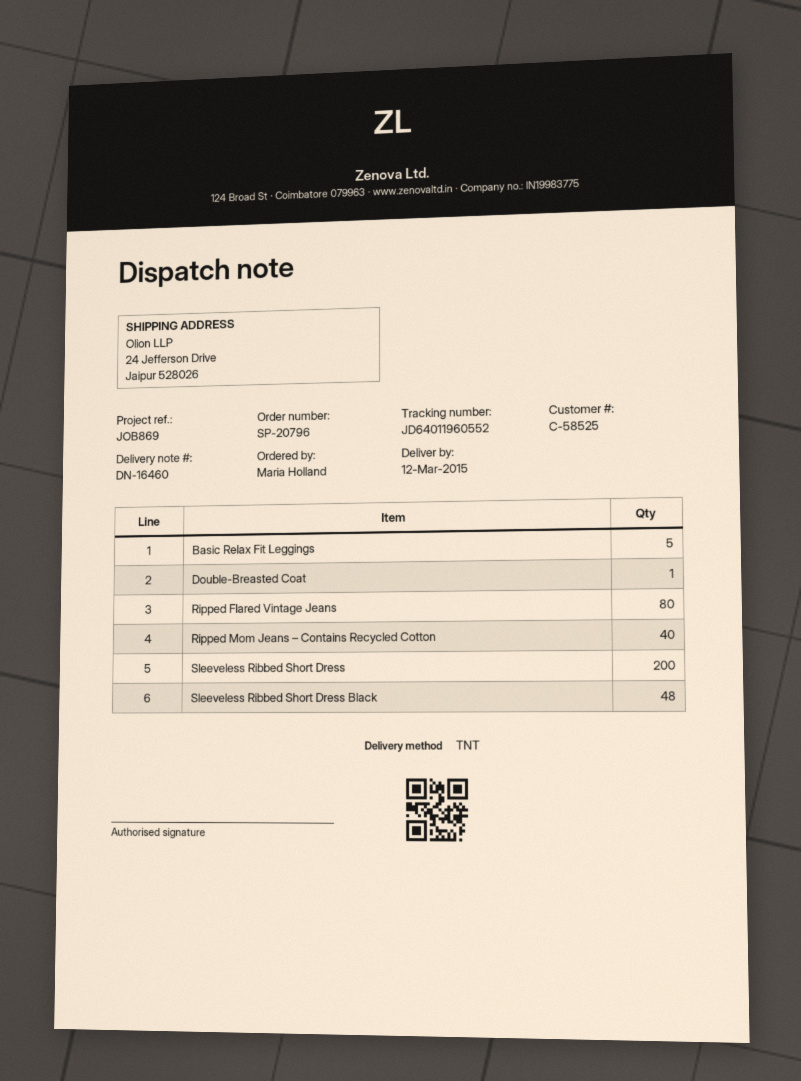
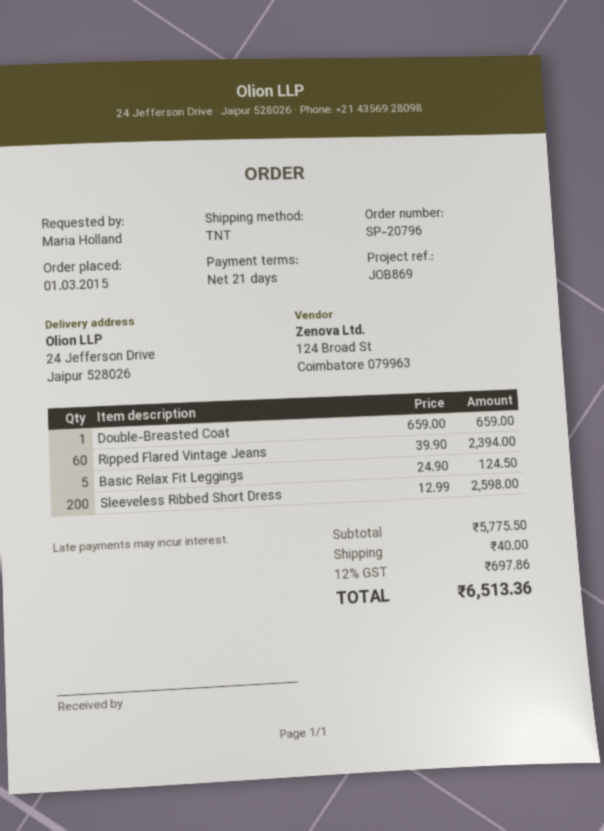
Ripped Flared Vintage Jeans: 80 -> 60
Ripped Mom Jeans – Contains Recycled Cotton: 40 -> none
Sleeveless Ribbed Short Dress Black: 48 -> none

